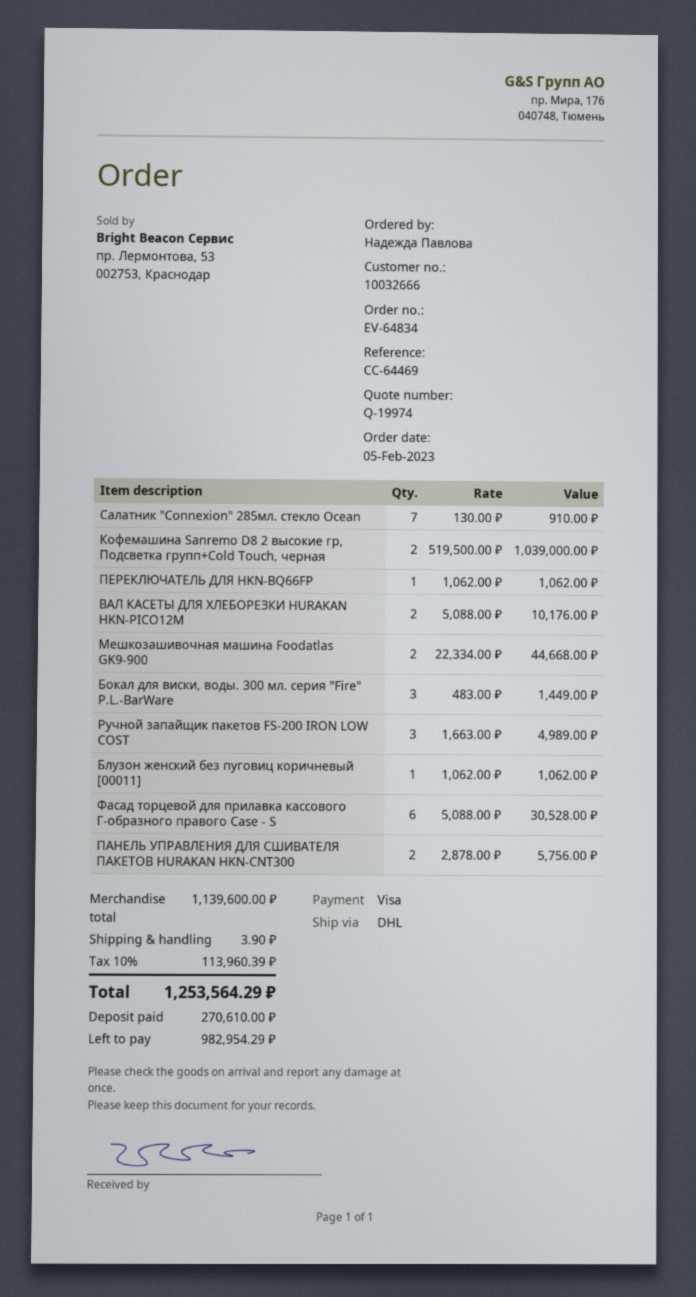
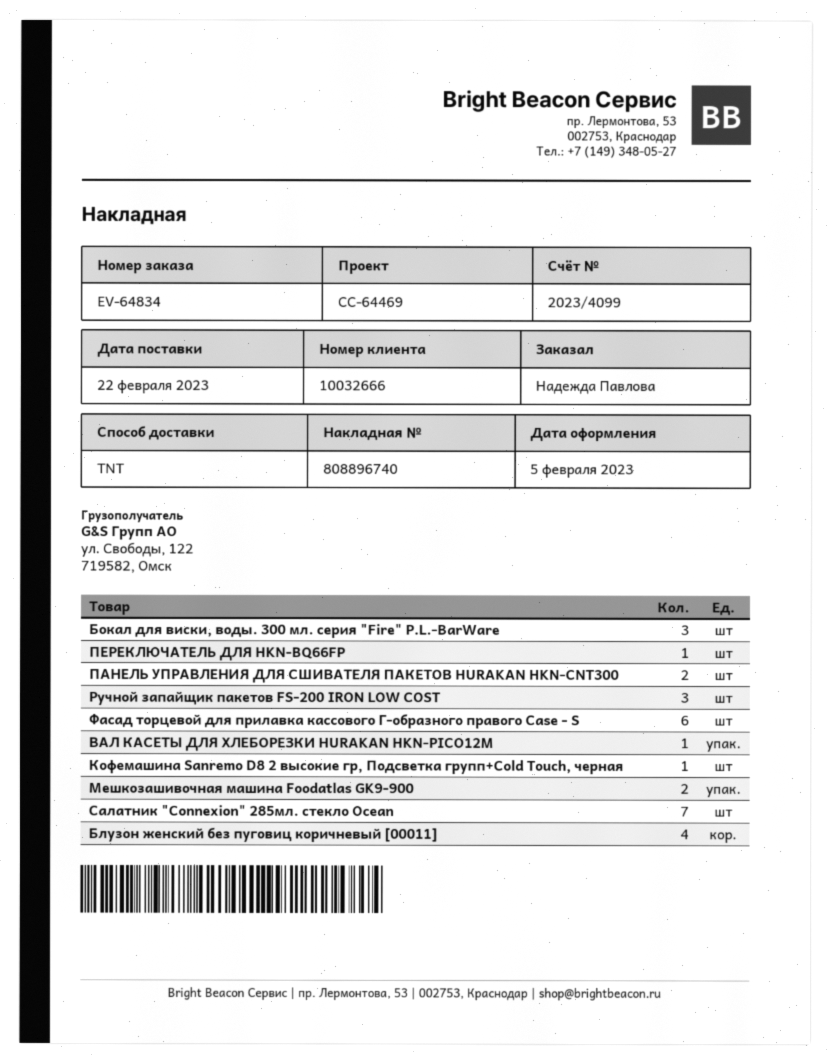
shipping method: DHL -> TNT
Кофемашина Sanremo D8 2 высокие гр, Подсветка групп+Cold Touch, черная: 2 -> 1
ВАЛ КАСЕТЫ ДЛЯ ХЛЕБОРЕЗКИ HURAKAN HKN-PICO12M: 2 -> 1
Блузон женский без пуговиц коричневый [00011]: 1 -> 4

